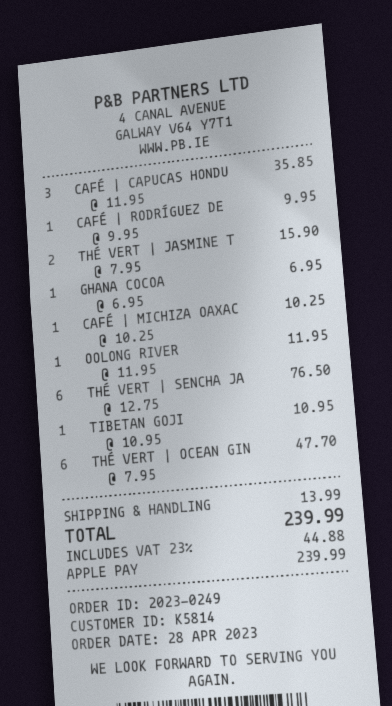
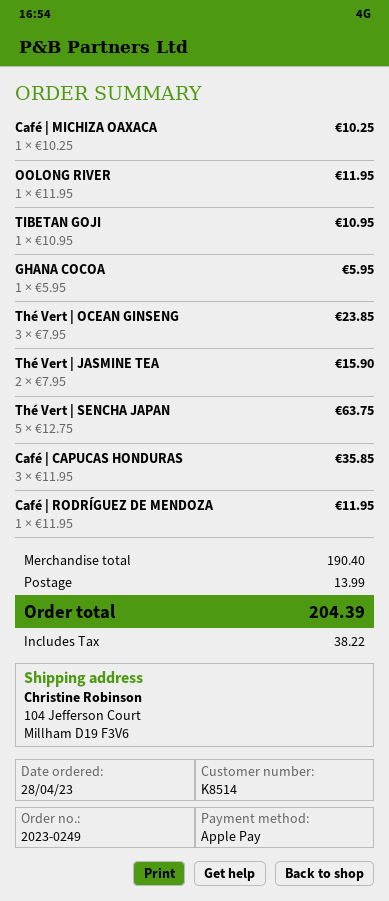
customer number: K5814 -> K8514
CAFÉ | RODRÍGUEZ DE: 1 x 9.95 = 9.95 -> 1 x 11.95 = 11.95
GHANA COCOA: 1 x 6.95 = 6.95 -> 1 x 5.95 = 5.95
THÉ VERT | SENCHA JA: 6 x 12.75 = 76.50 -> 5 x 12.75 = 63.75
THÉ VERT | OCEAN GIN: 6 x 7.95 = 47.70 -> 3 x 7.95 = 23.85
tax: 44.88 -> 38.22
total: 239.99 -> 204.39

